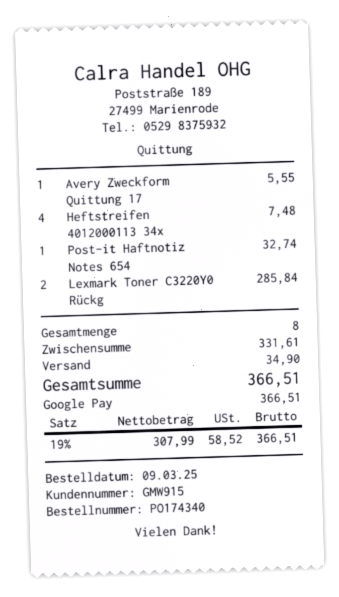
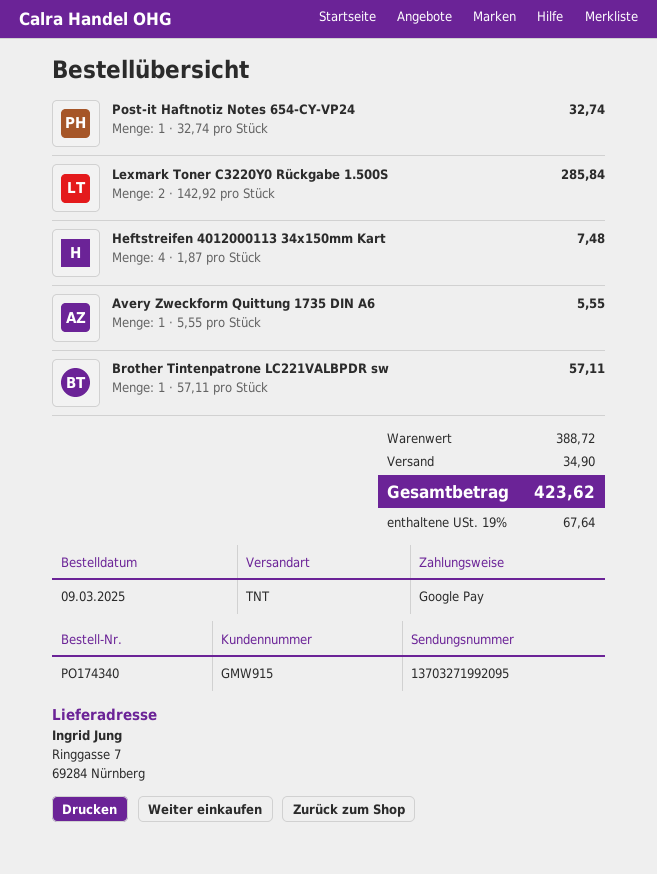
Brother Tintenpatrone LC221VALBPDR sw: none -> 1 for 57.11
subtotal: 331.61 -> 388.72
tax: 19% = 58.52 -> 19% = 67.64
total: 366.51 -> 423.62

